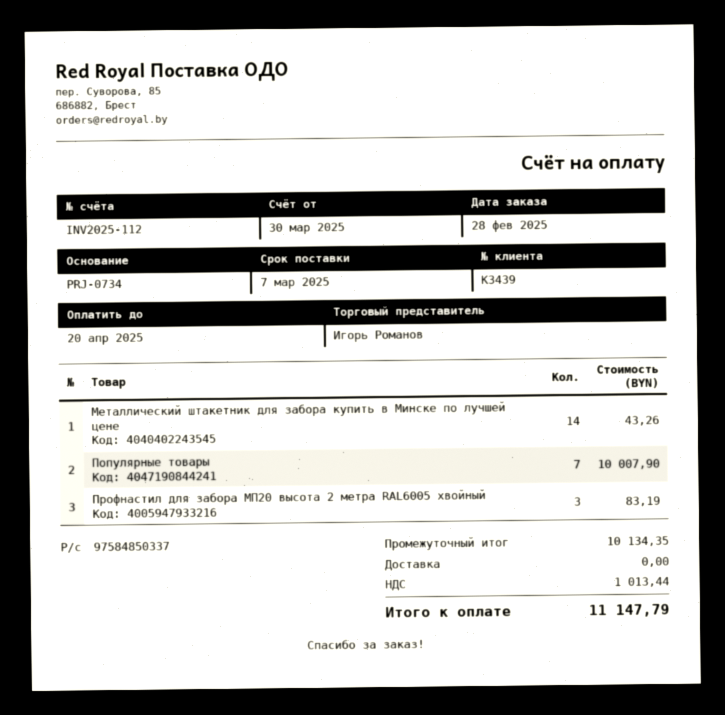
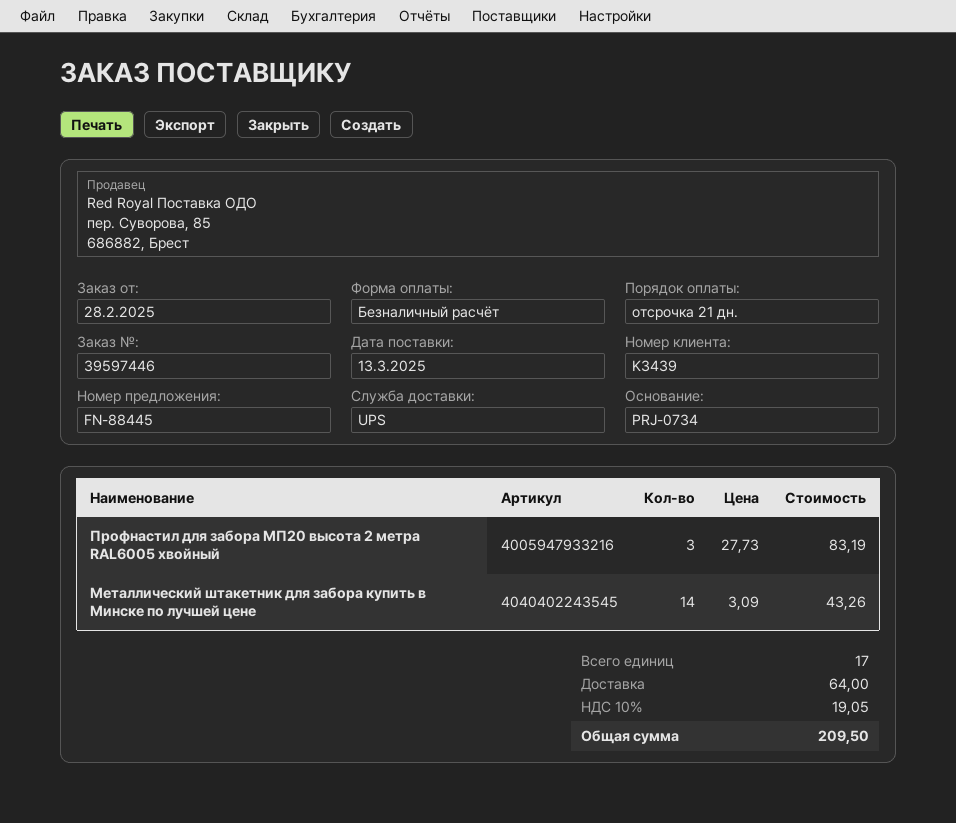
delivery date: 2025-03-07 -> 2025-03-13
Популярные товары: 7 for 10007.90 -> none
shipping: 0.00 -> 64.00
tax: 1013.44 -> 19.05
total: 11147.79 -> 209.50

